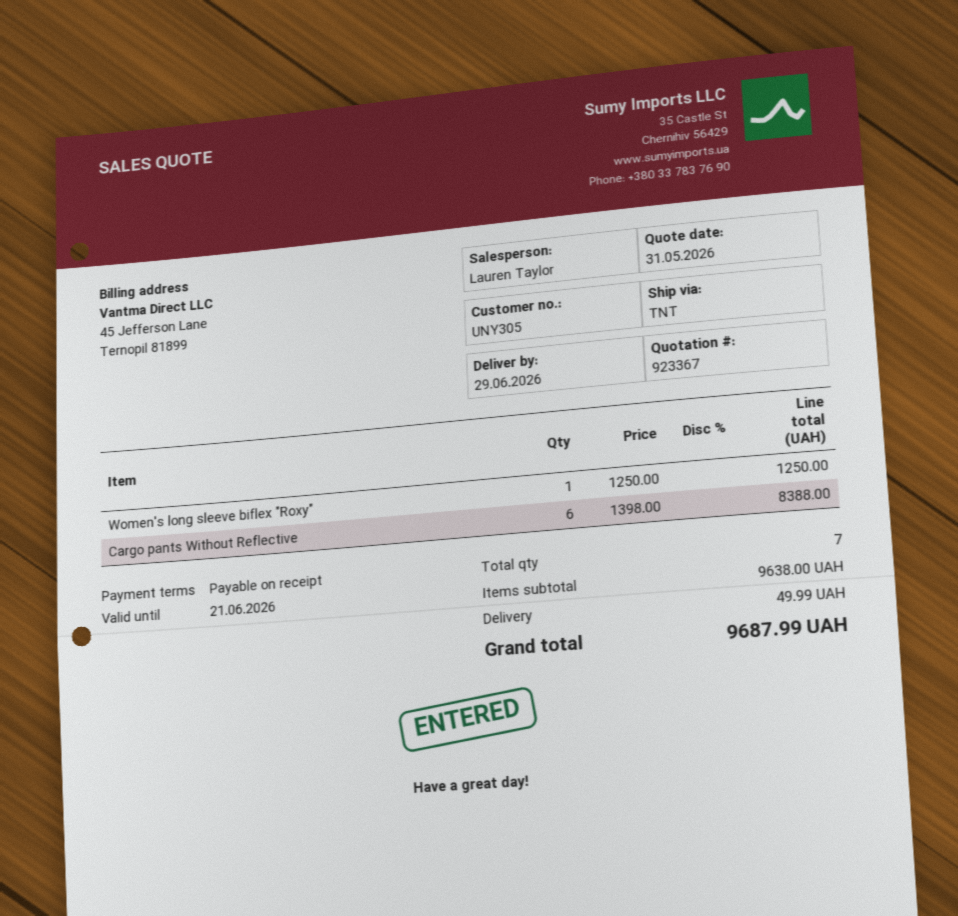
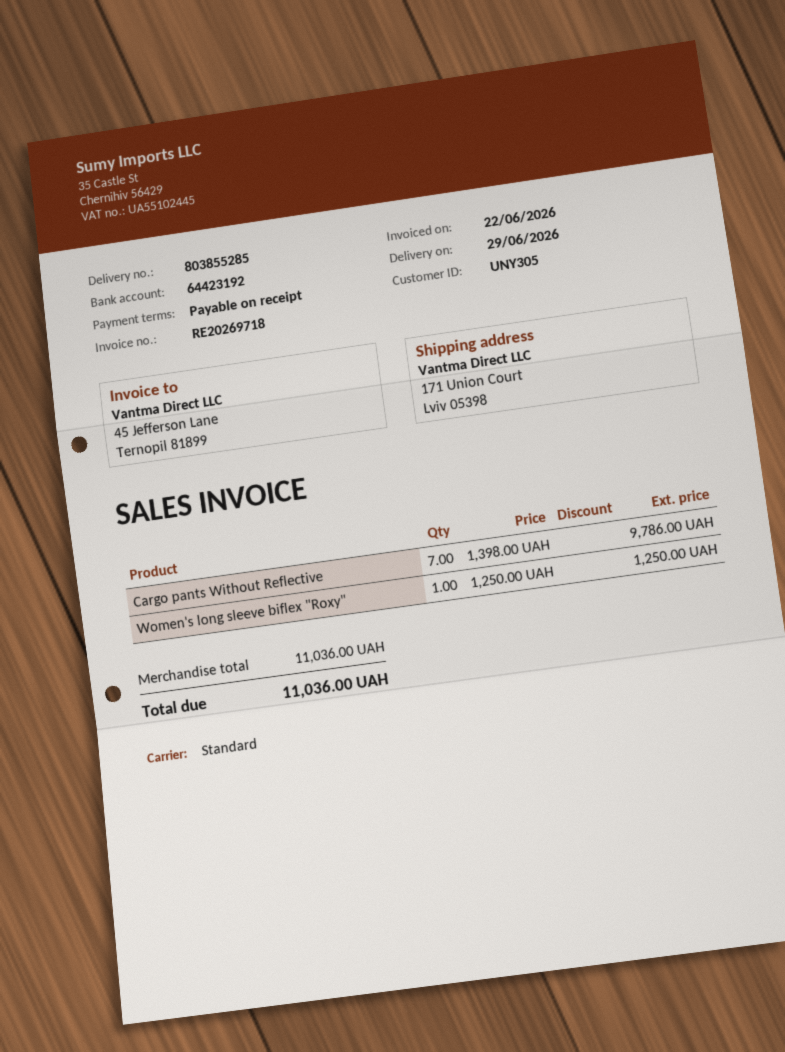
shipping method: TNT -> standard
Cargo pants Without Reflective: 6 x 1398.00 = 8388.00 -> 7 x 1398.00 = 9786.00
subtotal: 9638.00 -> 11036.00
shipping: 49.99 -> none
total: 9687.99 -> 11036.00

